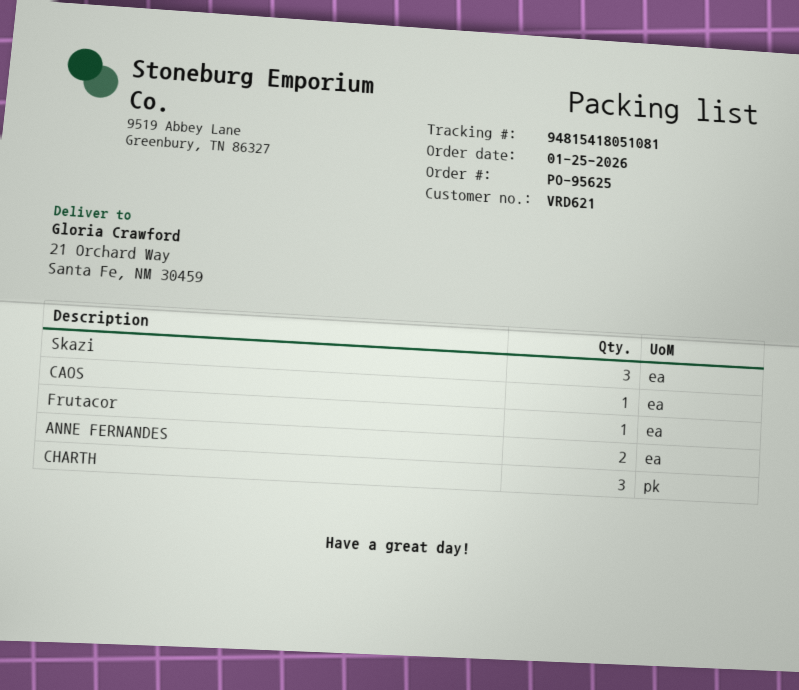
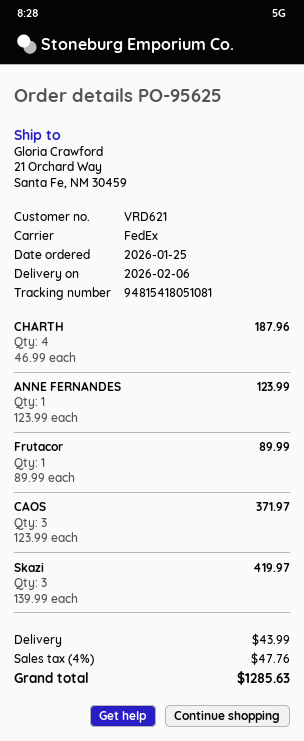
CAOS: 1 -> 3
ANNE FERNANDES: 2 -> 1
CHARTH: 3 -> 4

